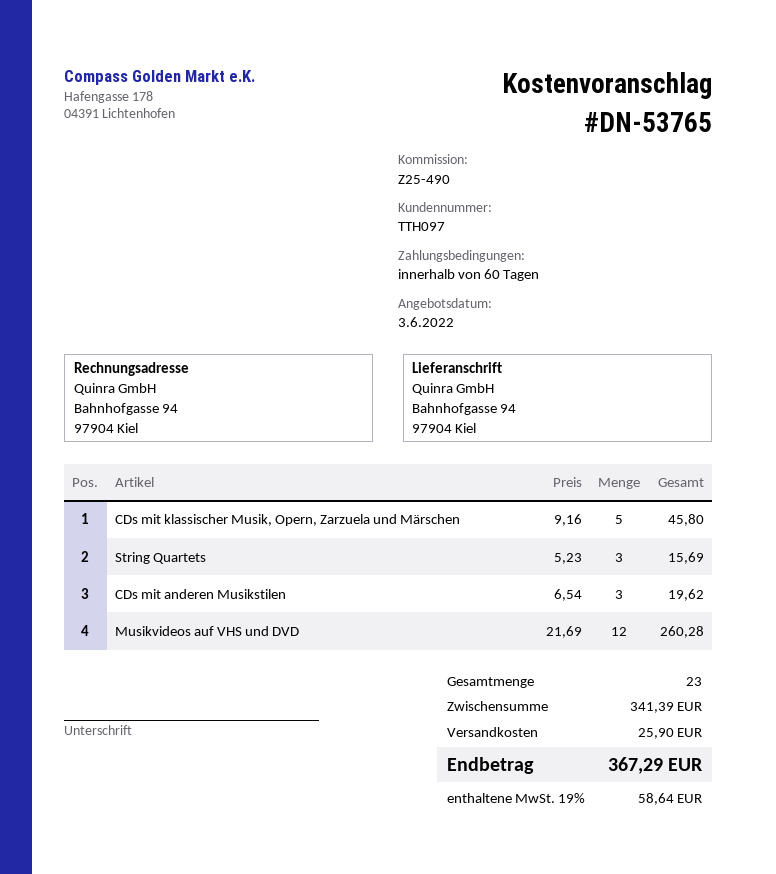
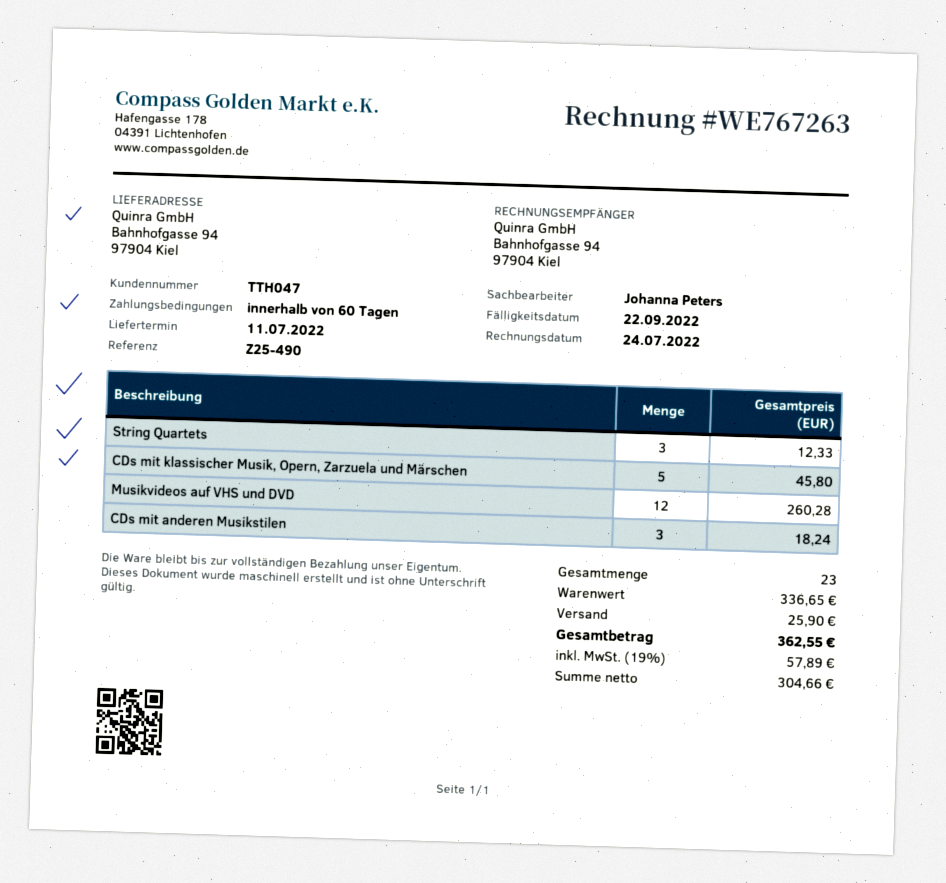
customer number: TTH097 -> TTH047
String Quartets: 3 for 15.69 -> 3 for 12.33
CDs mit anderen Musikstilen: 3 for 19.62 -> 3 for 18.24
subtotal: 341.39 -> 336.65
tax: 19% = 58.64 -> 19% = 57.89
total: 367.29 -> 362.55

